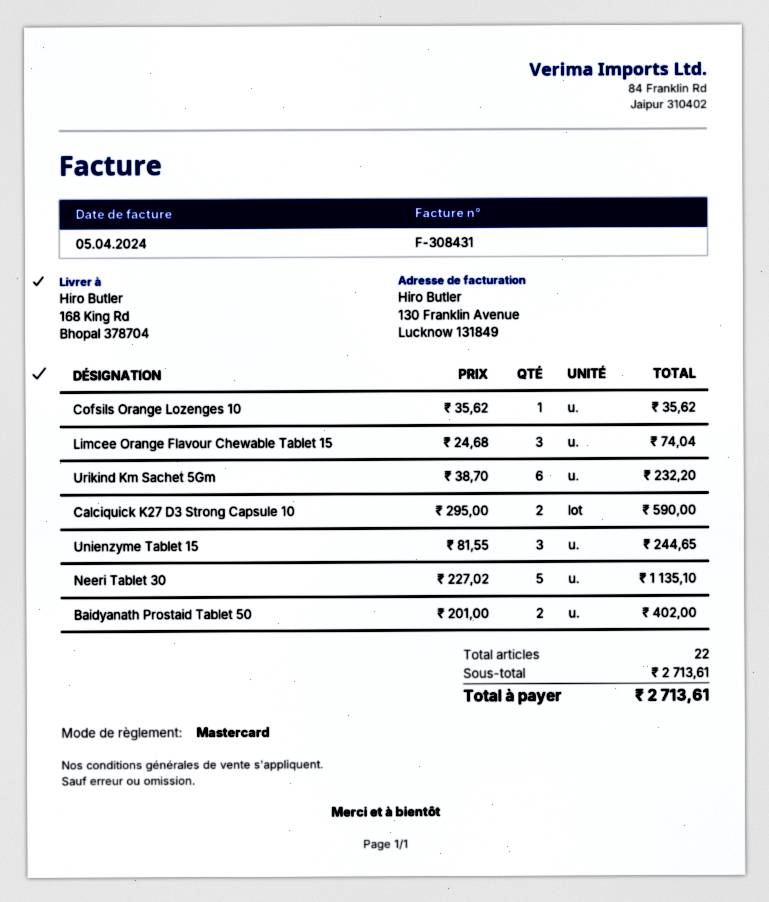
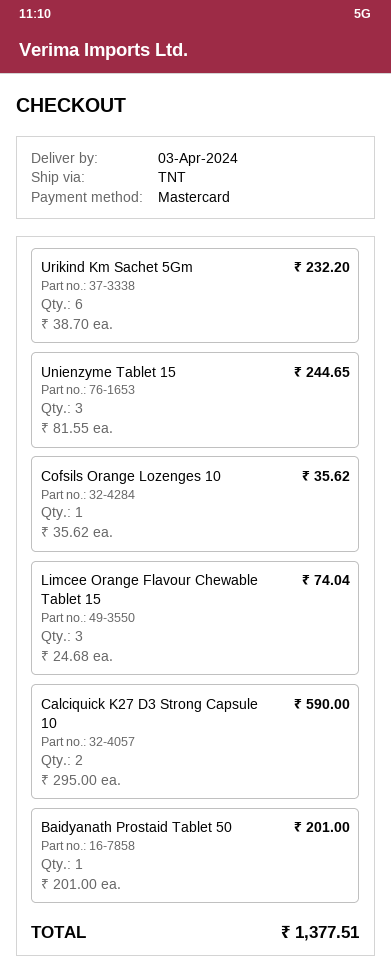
Neeri Tablet 30: 5 x 227.02 = 1135.10 -> none
Baidyanath Prostaid Tablet 50: 2 x 201.00 = 402.00 -> 1 x 201.00 = 201.00
total: 2713.61 -> 1377.51

